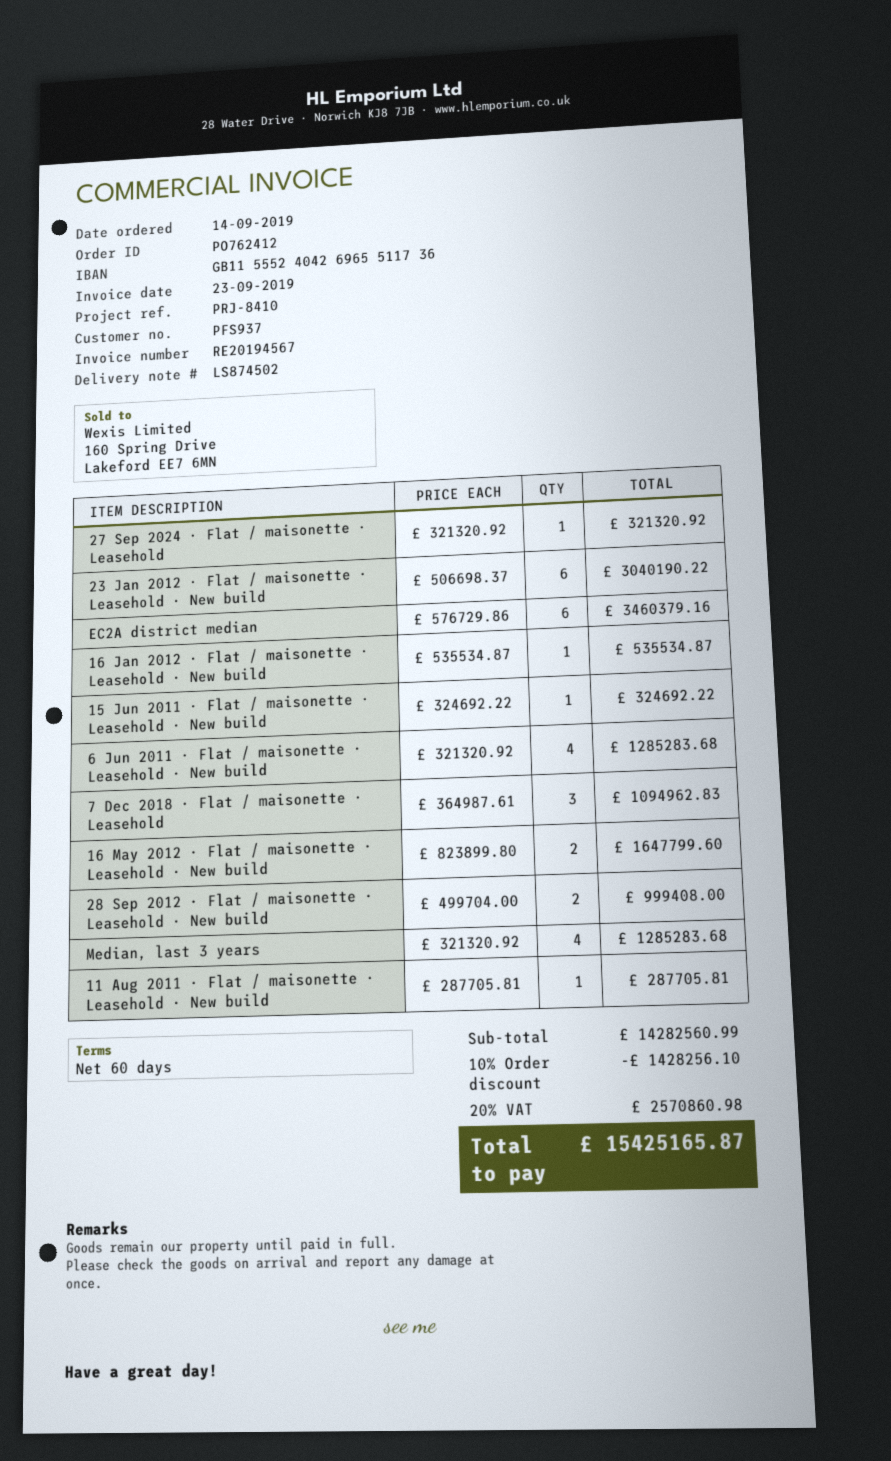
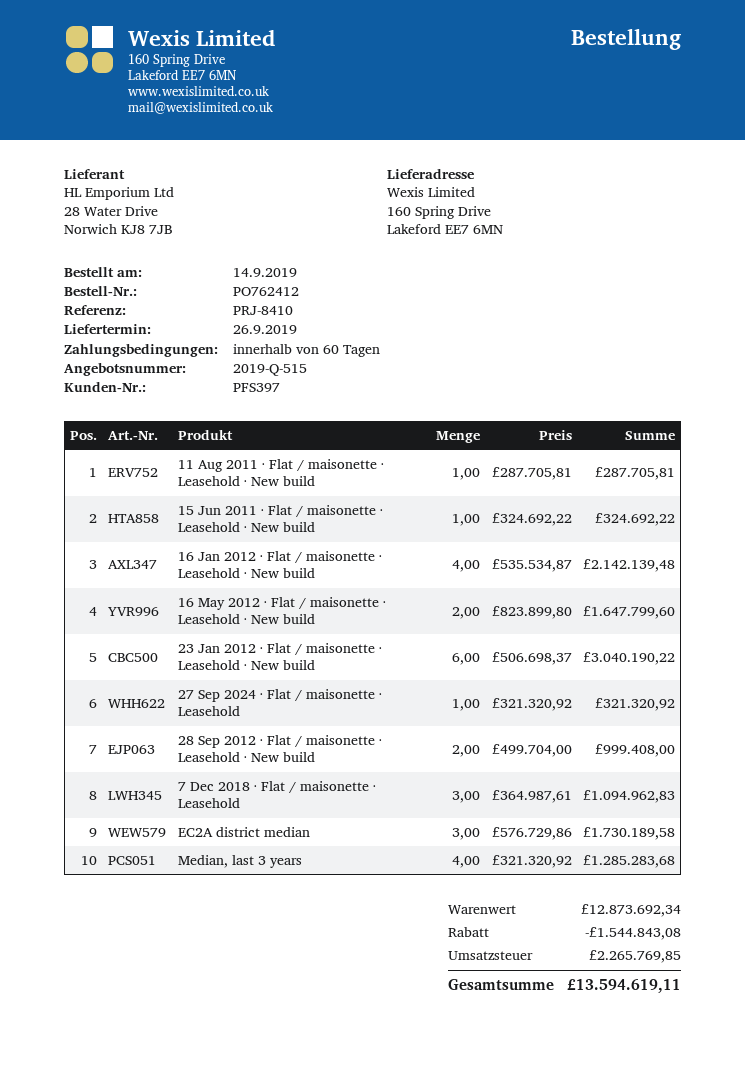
customer number: PFS937 -> PFS397
EC2A district median: 6 x 576729.86 = 3460379.16 -> 3 x 576729.86 = 1730189.58
16 Jan 2012 · Flat / maisonette · Leasehold · New build: 1 x 535534.87 = 535534.87 -> 4 x 535534.87 = 2142139.48
6 Jun 2011 · Flat / maisonette · Leasehold · New build: 4 x 321320.92 = 1285283.68 -> none
subtotal: 14282560.99 -> 12873692.34
discount: 1428256.10 -> 1544843.08
tax: 2570860.98 -> 2265769.85
total: 15425165.87 -> 13594619.11

